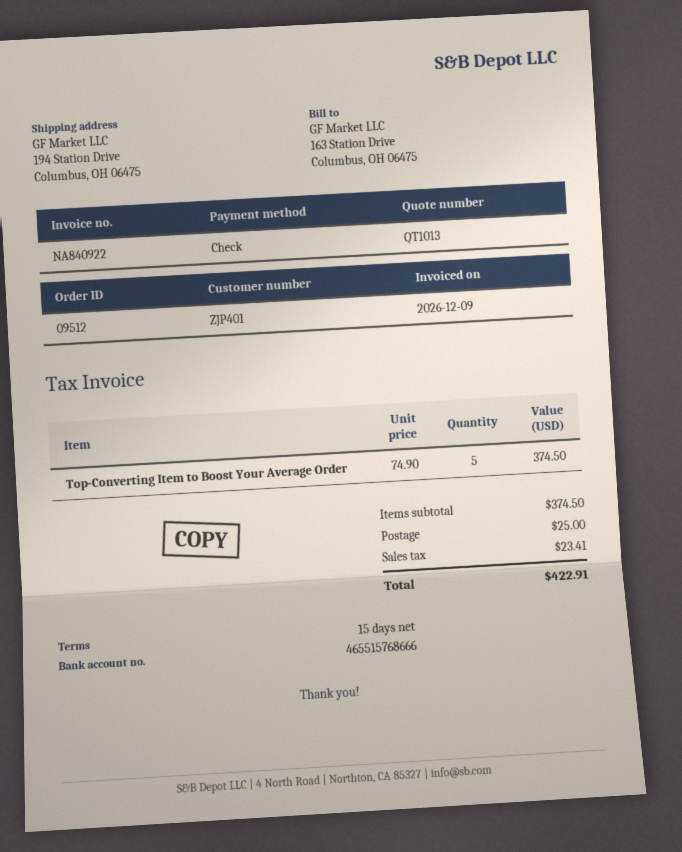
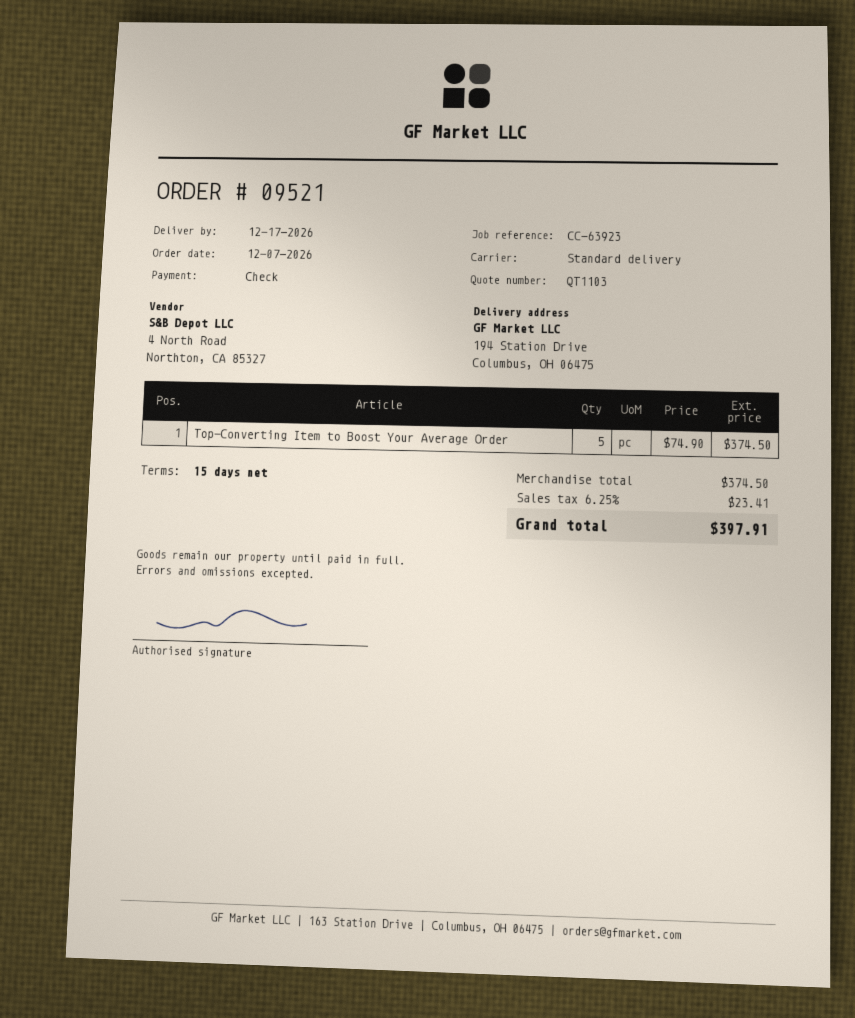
quote number: QT1013 -> QT1103
order number: 09512 -> 09521
shipping: 25.00 -> none
total: 422.91 -> 397.91

